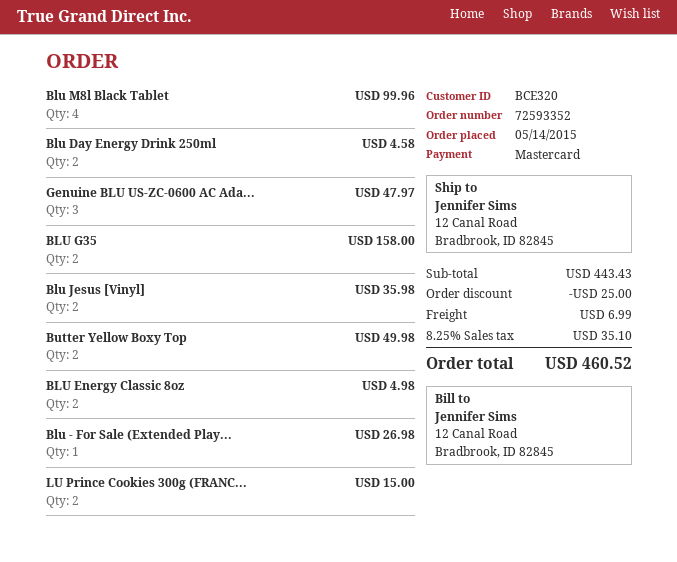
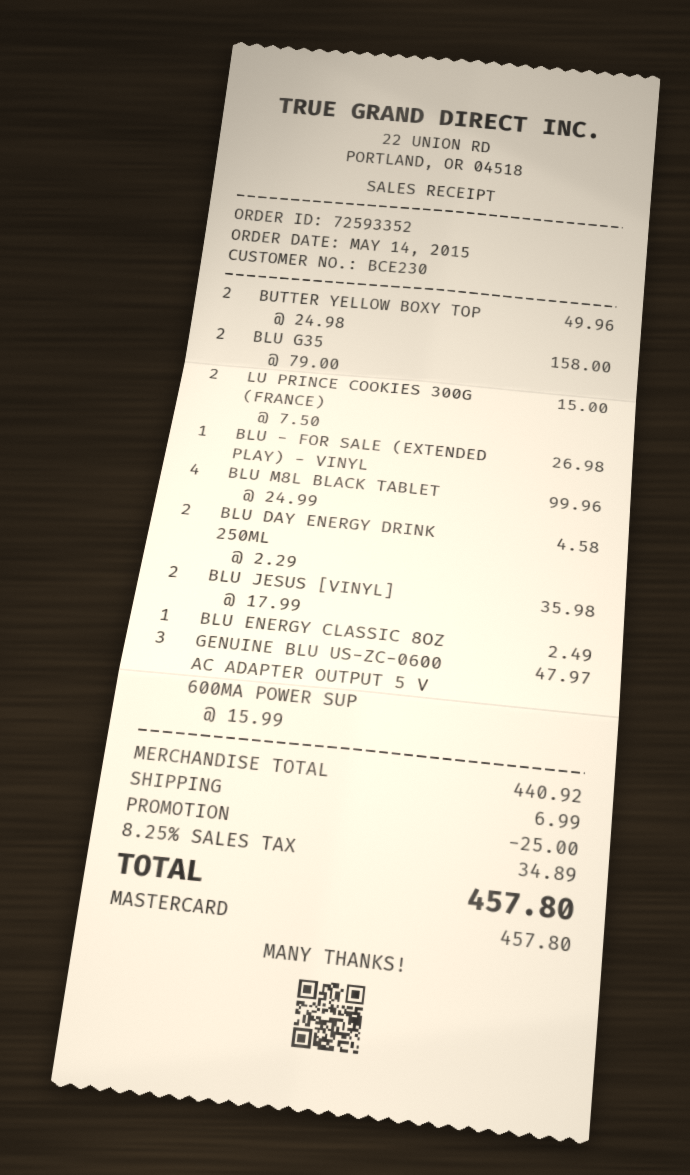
customer number: BCE320 -> BCE230
Butter Yellow Boxy Top: 2 for 49.98 -> 2 for 49.96
BLU Energy Classic 8oz: 2 for 4.98 -> 1 for 2.49
subtotal: 443.43 -> 440.92
tax: 8.25% = 35.10 -> 8.25% = 34.89
total: 460.52 -> 457.80

